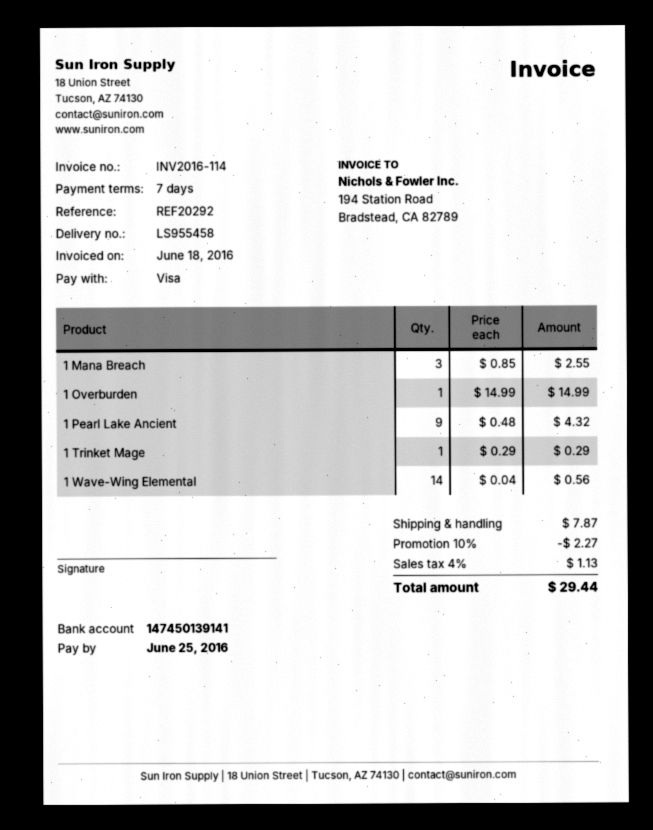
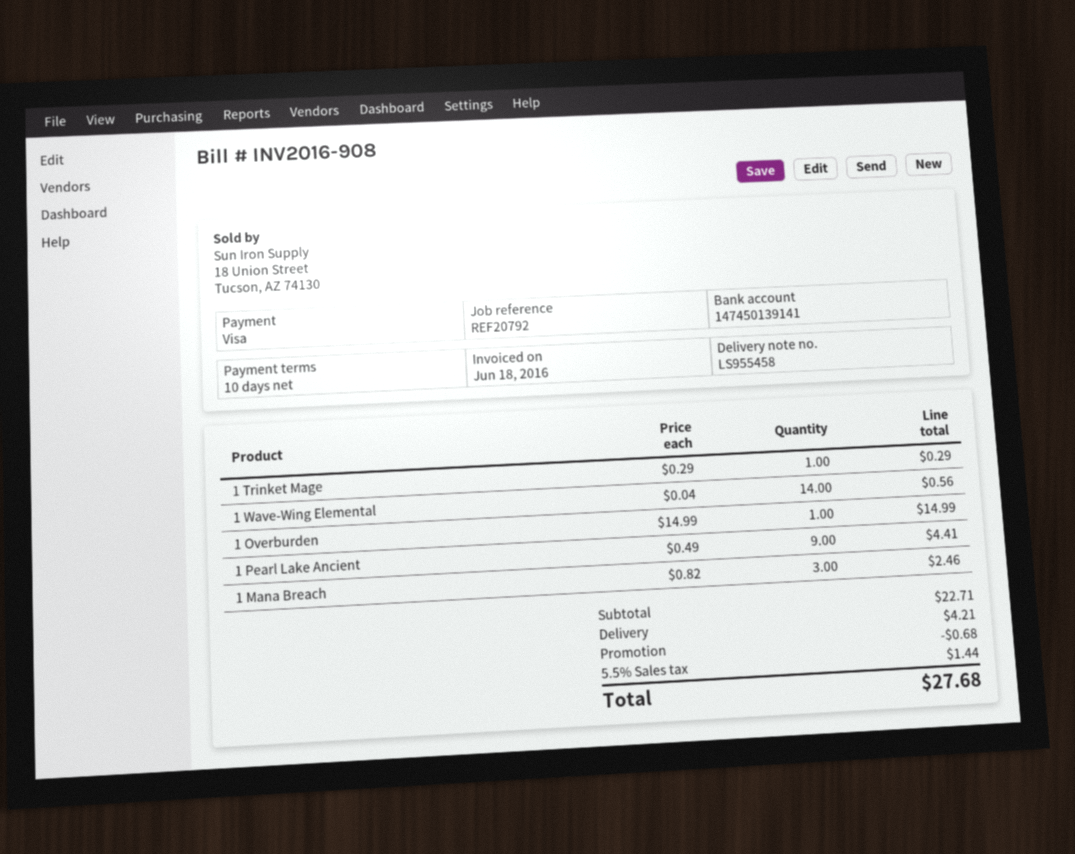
invoice number: INV2016-114 -> INV2016-908
payment terms: 7 days -> 10 days
reference: REF20292 -> REF20792
1 Mana Breach: 3 x 0.85 = 2.55 -> 3 x 0.82 = 2.46
1 Pearl Lake Ancient: 9 x 0.48 = 4.32 -> 9 x 0.49 = 4.41
discount: 2.27 -> 0.68
shipping: 7.87 -> 4.21
tax: 4% = 1.13 -> 5.5% = 1.44
total: 29.44 -> 27.68

